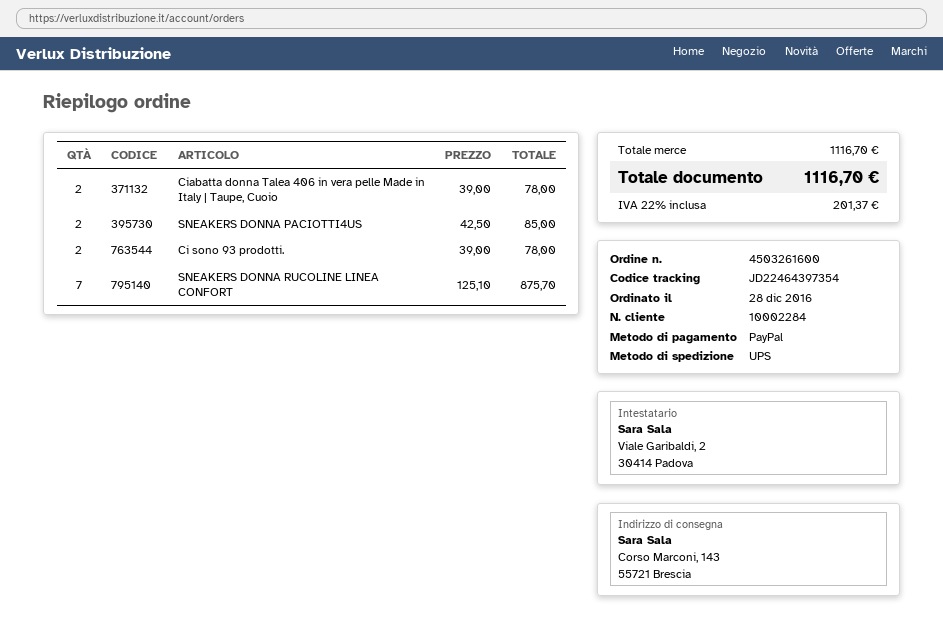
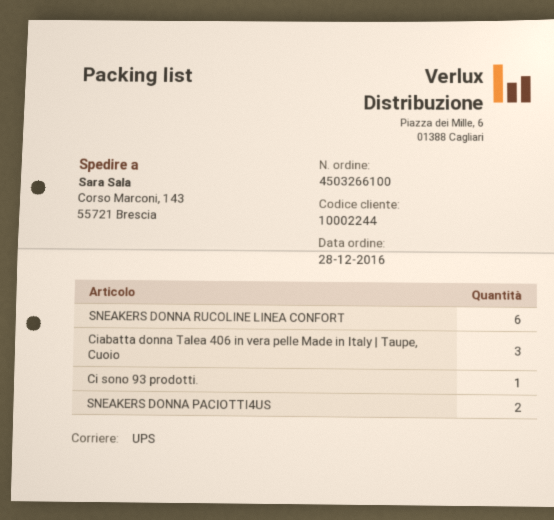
order number: 4503261600 -> 4503266100
customer number: 10002284 -> 10002244
Ciabatta donna Talea 406 in vera pelle Made in Italy | Taupe, Cuoio: 2 -> 3
Ci sono 93 prodotti.: 2 -> 1
SNEAKERS DONNA RUCOLINE LINEA CONFORT: 7 -> 6

